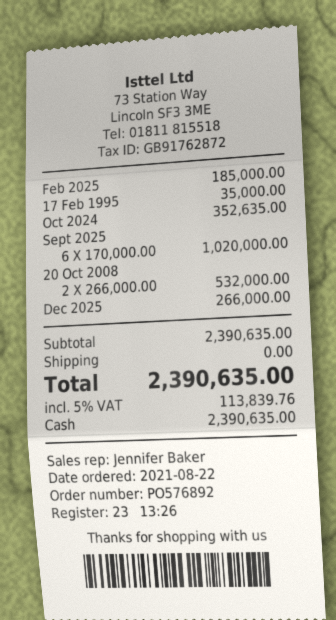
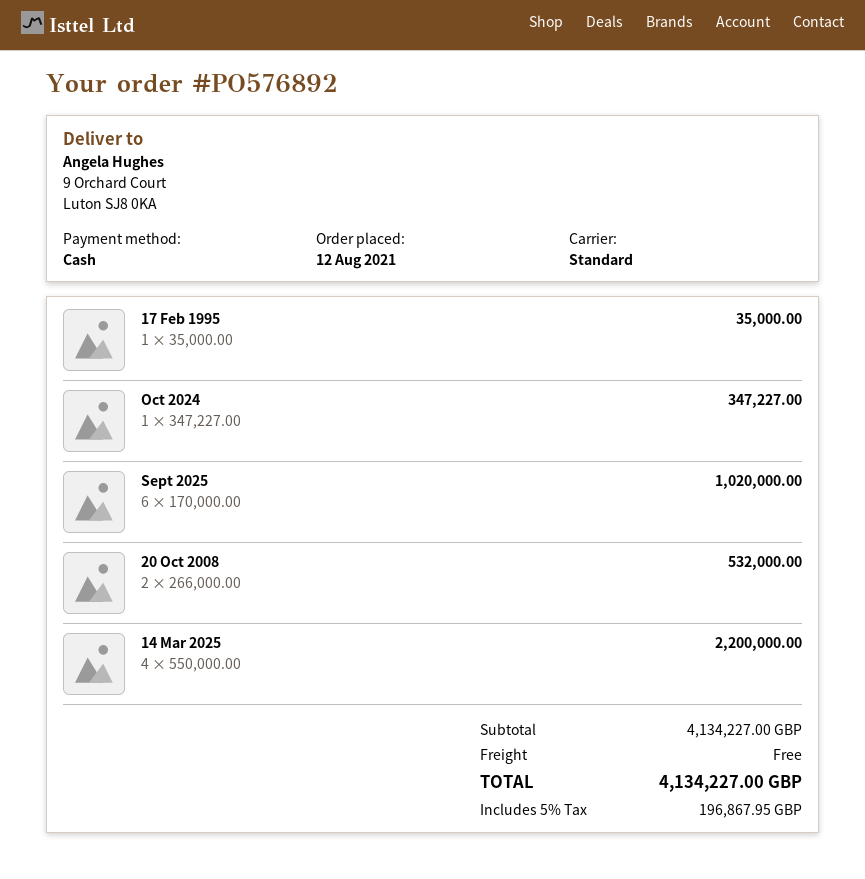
order date: 2021-08-22 -> 2021-08-12
Feb 2025: 1 x 185000.00 = 185000.00 -> none
Oct 2024: 1 x 352635.00 = 352635.00 -> 1 x 347227.00 = 347227.00
Dec 2025: 1 x 266000.00 = 266000.00 -> none
14 Mar 2025: none -> 4 x 550000.00 = 2200000.00
subtotal: 2390635.00 -> 4134227.00
tax: 5% = 113839.76 -> 5% = 196867.95
total: 2390635.00 -> 4134227.00

